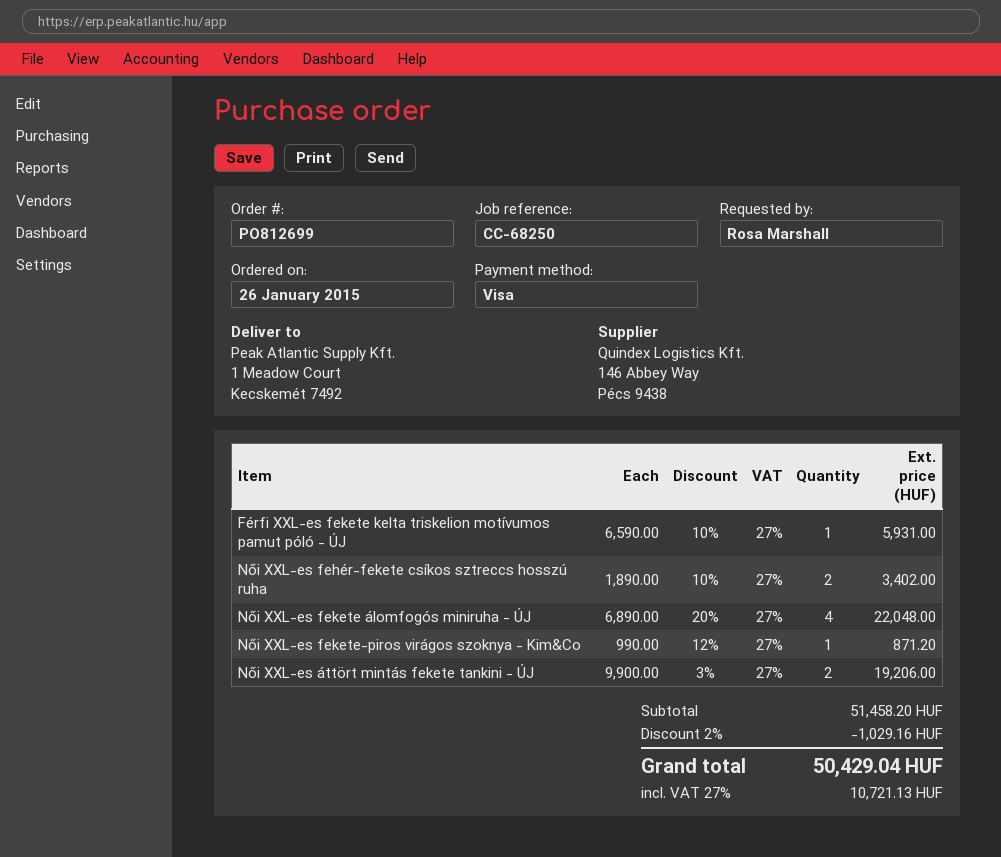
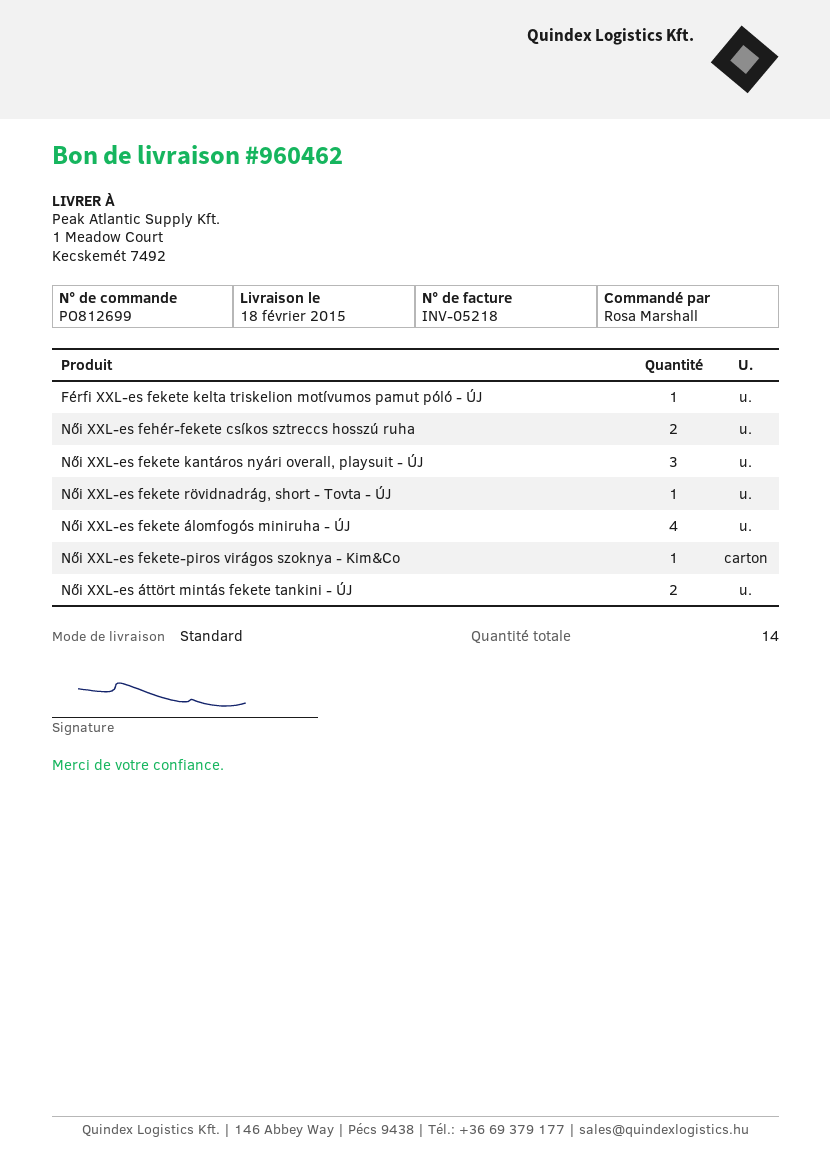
Női XXL-es fekete kantáros nyári overall, playsuit - ÚJ: none -> 3
Női XXL-es fekete rövidnadrág, short - Tovta - ÚJ: none -> 1

